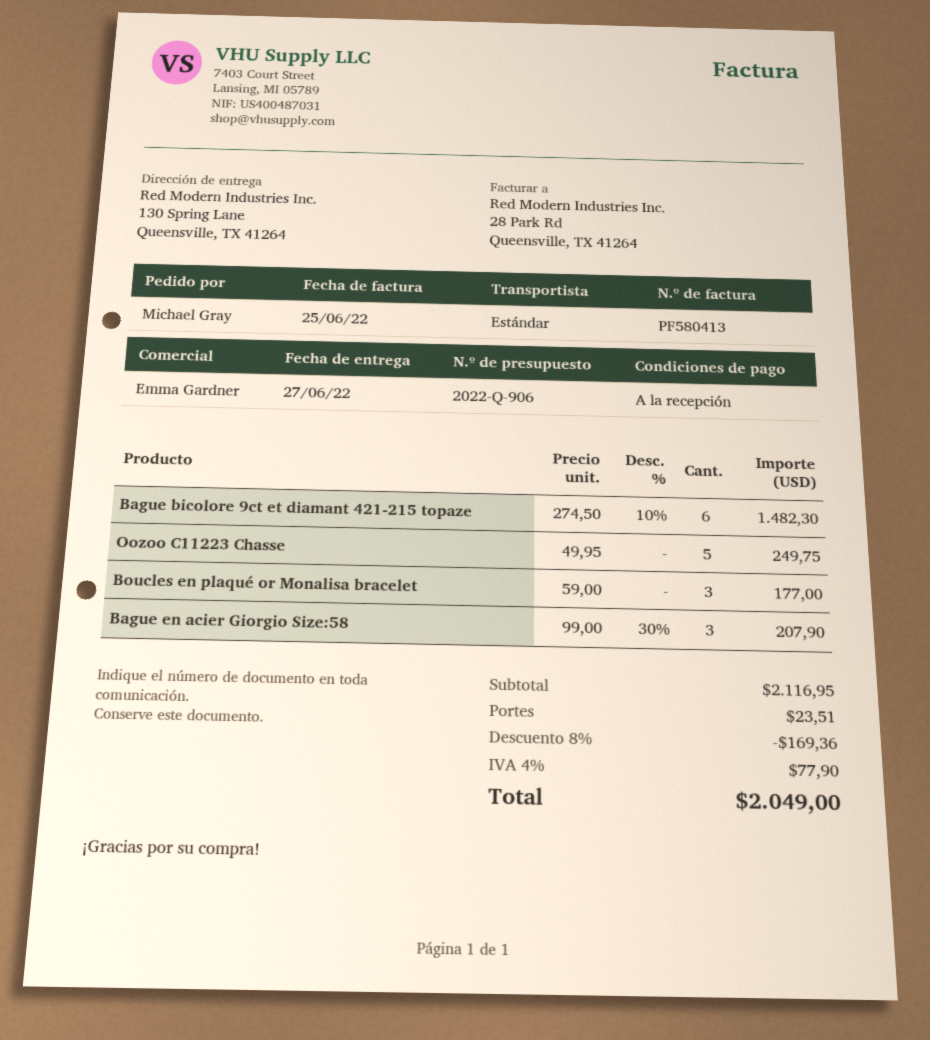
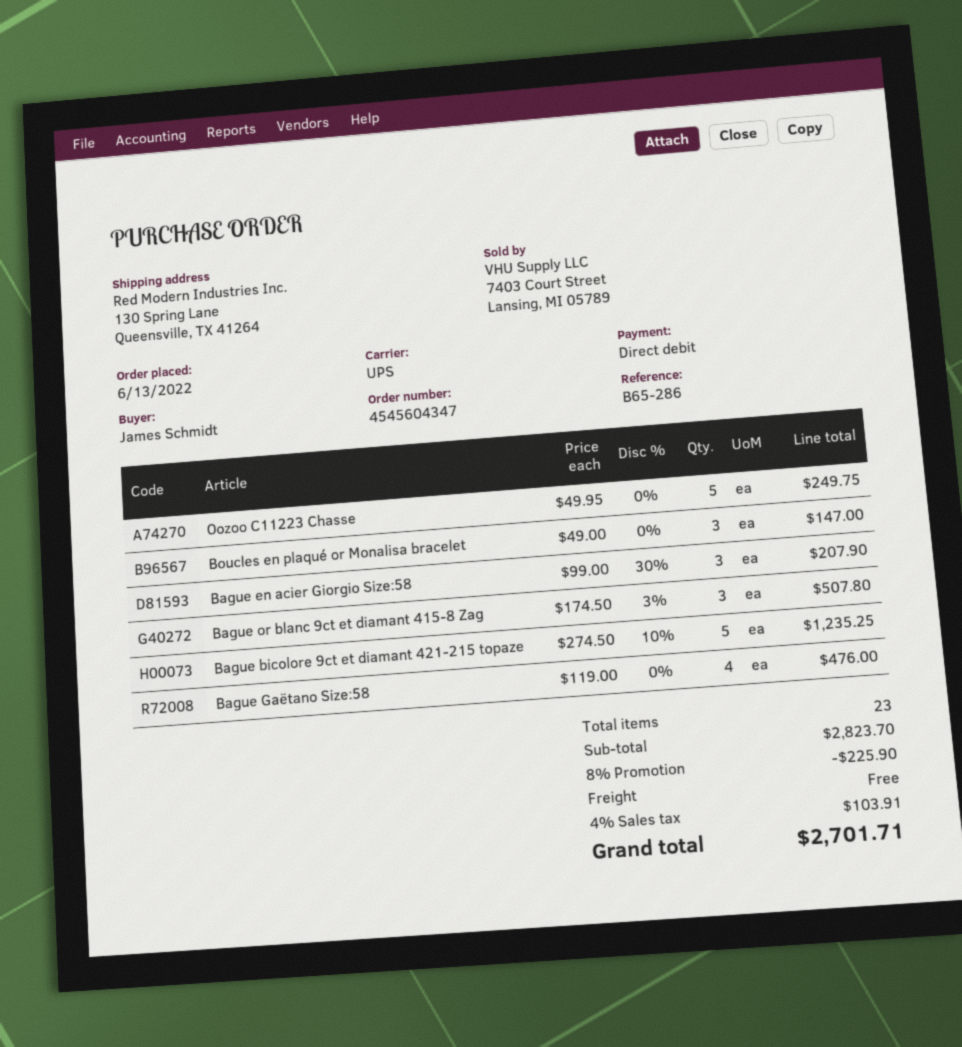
ordered by: Michael Gray -> James Schmidt
shipping method: standard -> UPS
Bague bicolore 9ct et diamant 421-215 topaze: 6 x 274.50 - 10% = 1482.30 -> 5 x 274.50 - 10% = 1235.25
Boucles en plaqué or Monalisa bracelet: 3 x 59.00 = 177.00 -> 3 x 49.00 = 147.00
Bague or blanc 9ct et diamant 415-8 Zag: none -> 3 x 174.50 - 3% = 507.80
Bague Gaëtano Size:58: none -> 4 x 119.00 = 476.00
subtotal: 2116.95 -> 2823.70
discount: 8% = 169.36 -> 8% = 225.90
shipping: 23.51 -> 0.00
tax: 4% = 77.90 -> 4% = 103.91
total: 2049.00 -> 2701.71

